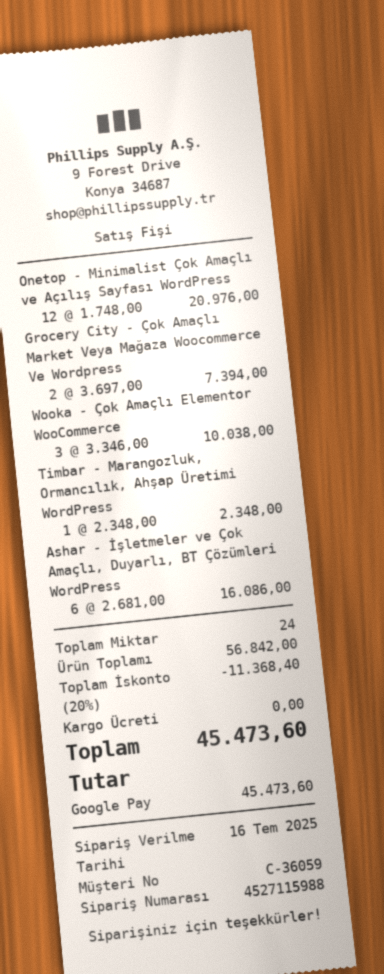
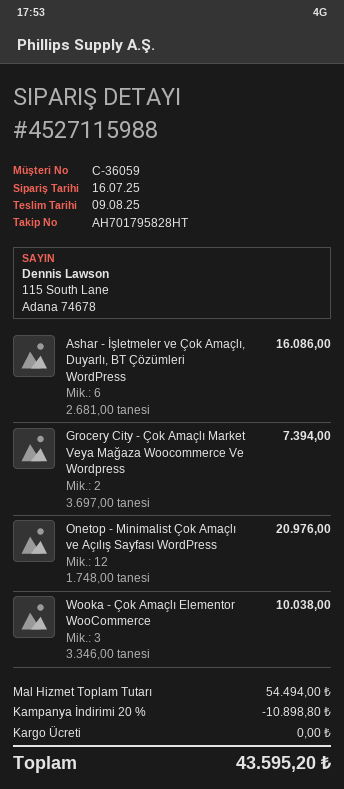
Timbar - Marangozluk, Ormancılık, Ahşap Üretimi WordPress: 1 x 2348.00 = 2348.00 -> none
subtotal: 56842.00 -> 54494.00
discount: 20% = 11368.40 -> 20% = 10898.80
total: 45473.60 -> 43595.20

